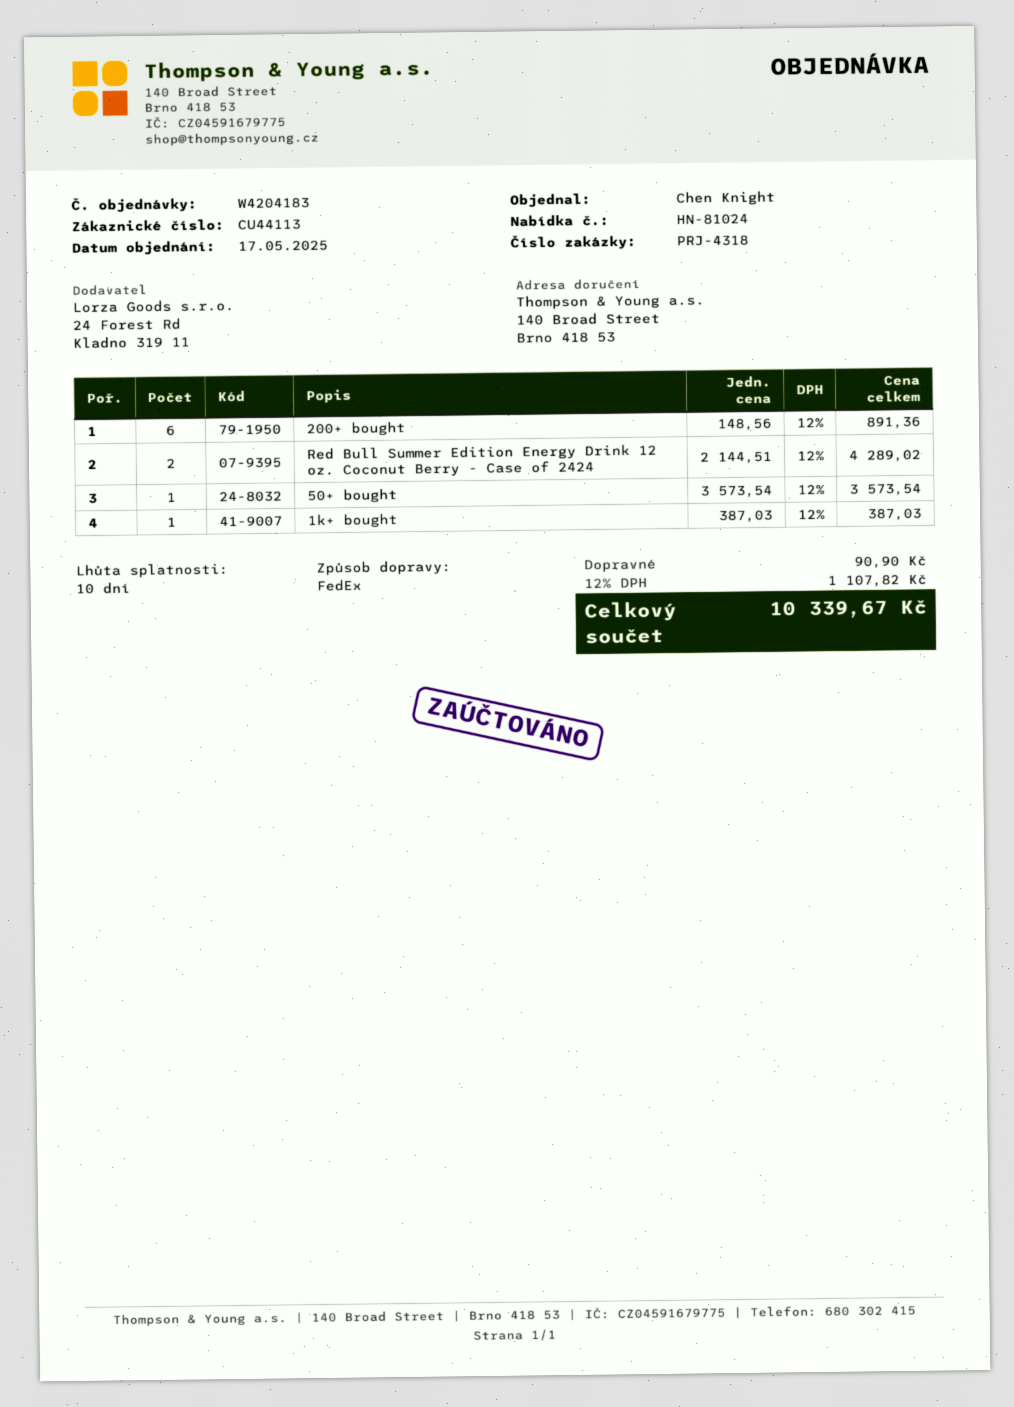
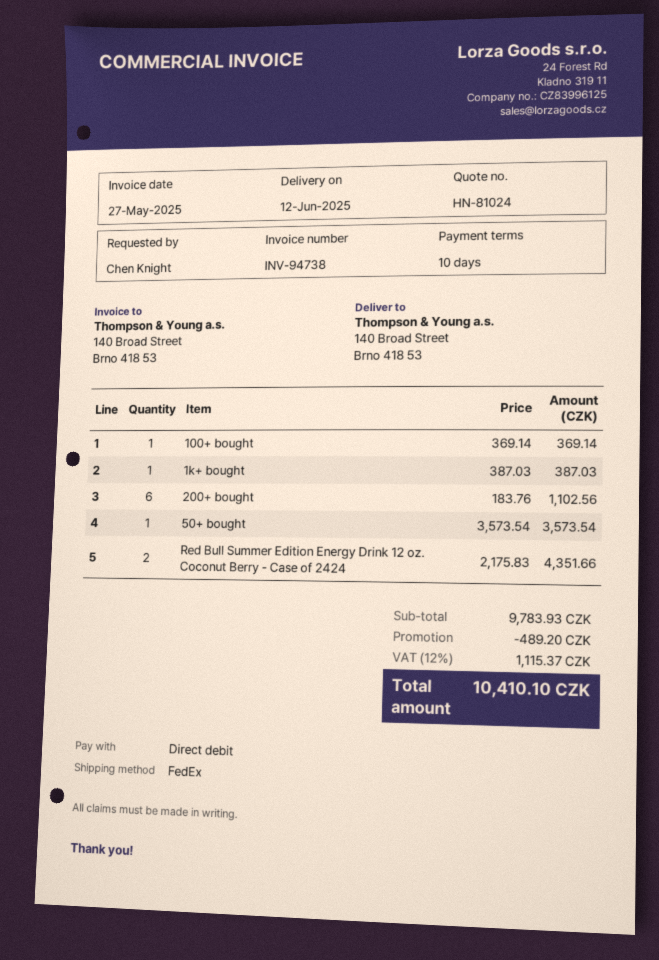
200+ bought: 6 x 148.56 = 891.36 -> 6 x 183.76 = 1102.56
Red Bull Summer Edition Energy Drink 12 oz. Coconut Berry - Case of 2424: 2 x 2144.51 = 4289.02 -> 2 x 2175.83 = 4351.66
100+ bought: none -> 1 x 369.14 = 369.14
discount: none -> 489.20
shipping: 90.90 -> none
tax: 12% = 1107.82 -> 12% = 1115.37
total: 10339.67 -> 10410.10

